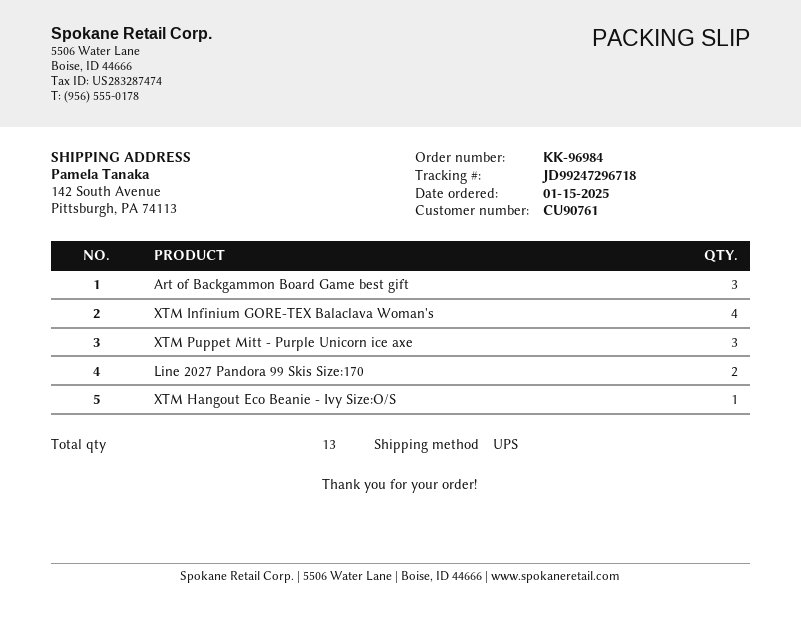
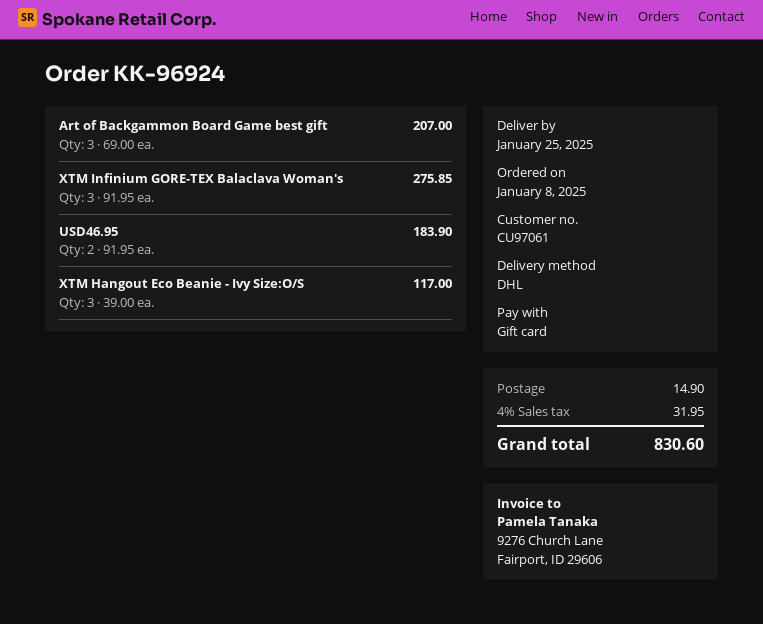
order number: KK-96984 -> KK-96924
order date: 2025-01-15 -> 2025-01-08
customer number: CU90761 -> CU97061
shipping method: UPS -> DHL
XTM Infinium GORE-TEX Balaclava Woman's: 4 -> 3
XTM Puppet Mitt - Purple Unicorn ice axe: 3 -> none
Line 2027 Pandora 99 Skis Size:170: 2 -> none
XTM Hangout Eco Beanie - Ivy Size:O/S: 1 -> 3
USD46.95: none -> 2

